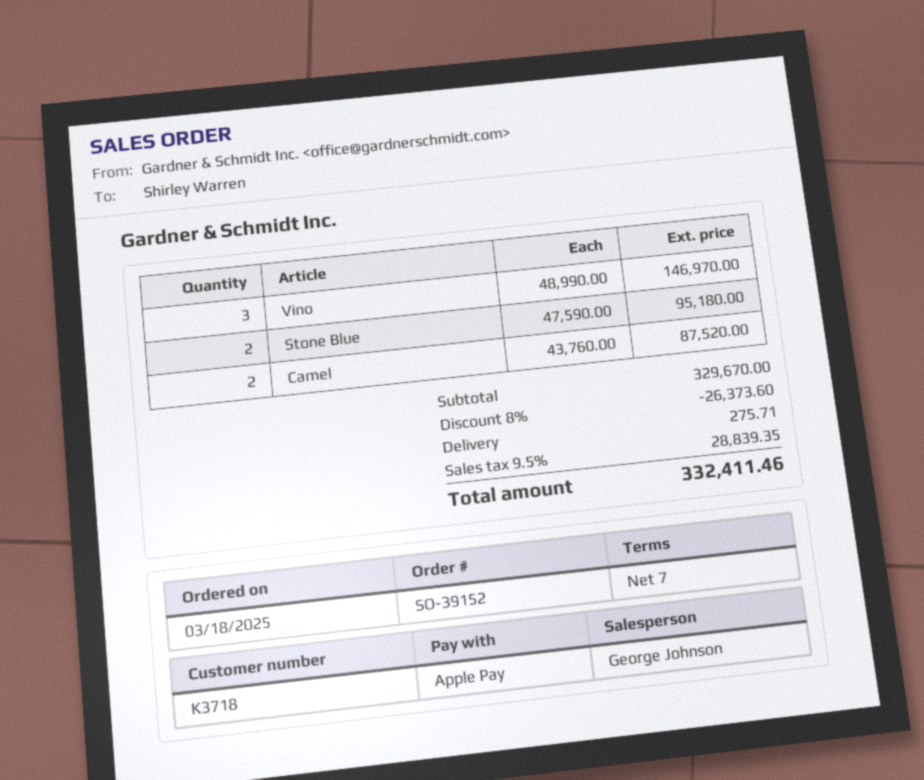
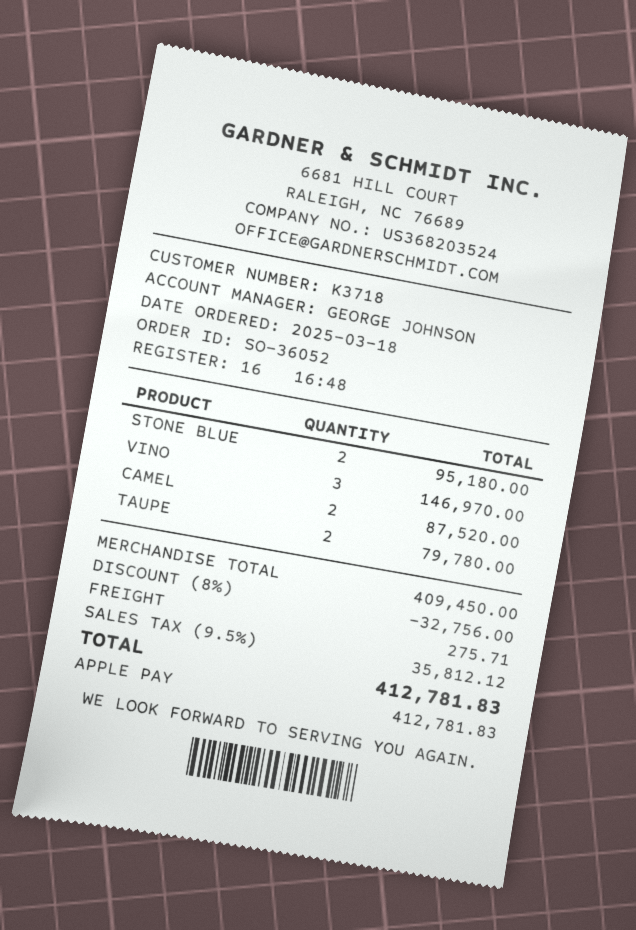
order number: SO-39152 -> SO-36052
TAUPE: none -> 2 for 79780.00
subtotal: 329670.00 -> 409450.00
discount: 8% = 26373.60 -> 8% = 32756.00
tax: 9.5% = 28839.35 -> 9.5% = 35812.12
total: 332411.46 -> 412781.83

